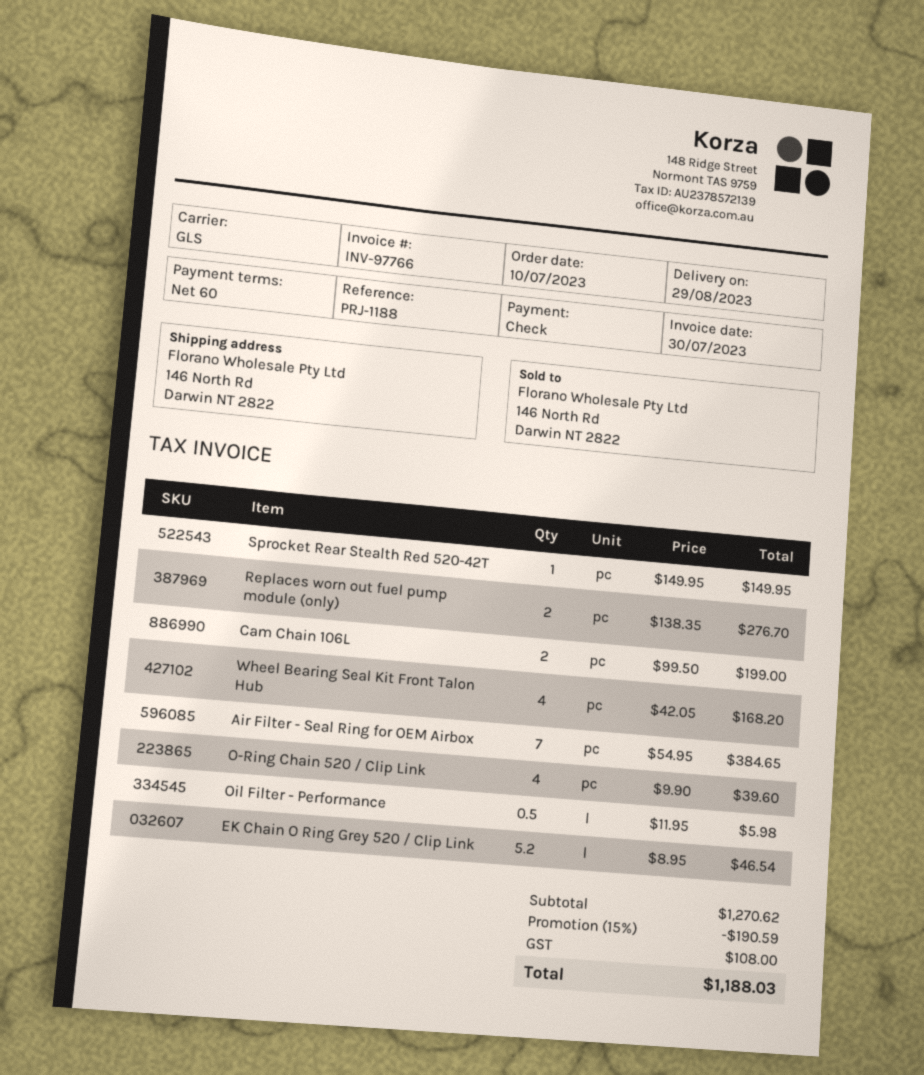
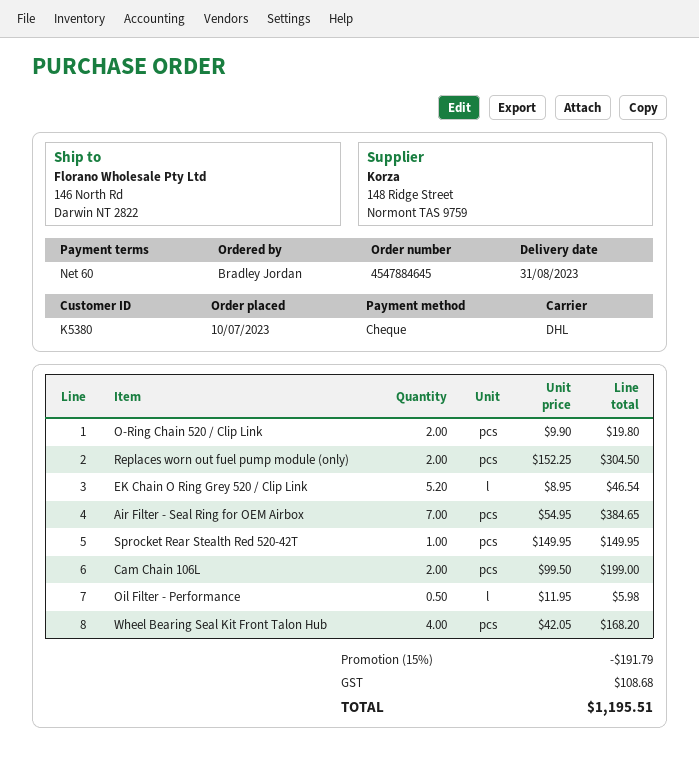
delivery date: 2023-08-29 -> 2023-08-31
shipping method: GLS -> DHL
Replaces worn out fuel pump module (only): 2 x 138.35 = 276.70 -> 2 x 152.25 = 304.50
O-Ring Chain 520 / Clip Link: 4 x 9.90 = 39.60 -> 2 x 9.90 = 19.80
discount: 15% = 190.59 -> 15% = 191.79
tax: 108.00 -> 108.68
total: 1188.03 -> 1195.51

